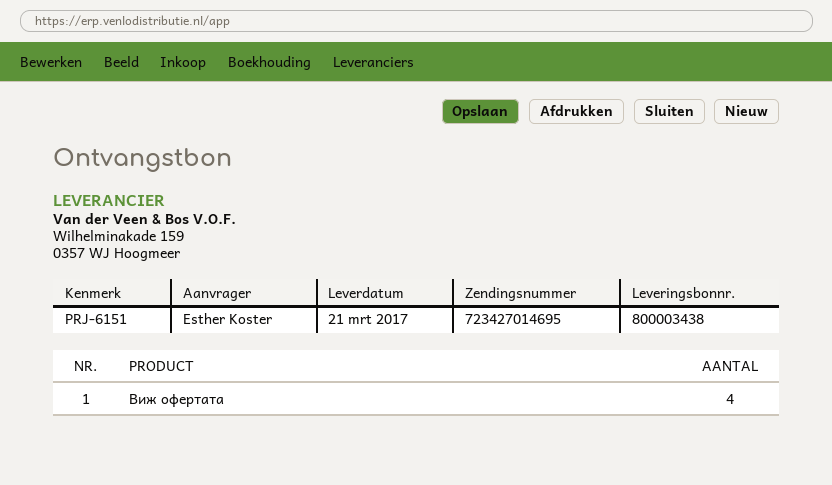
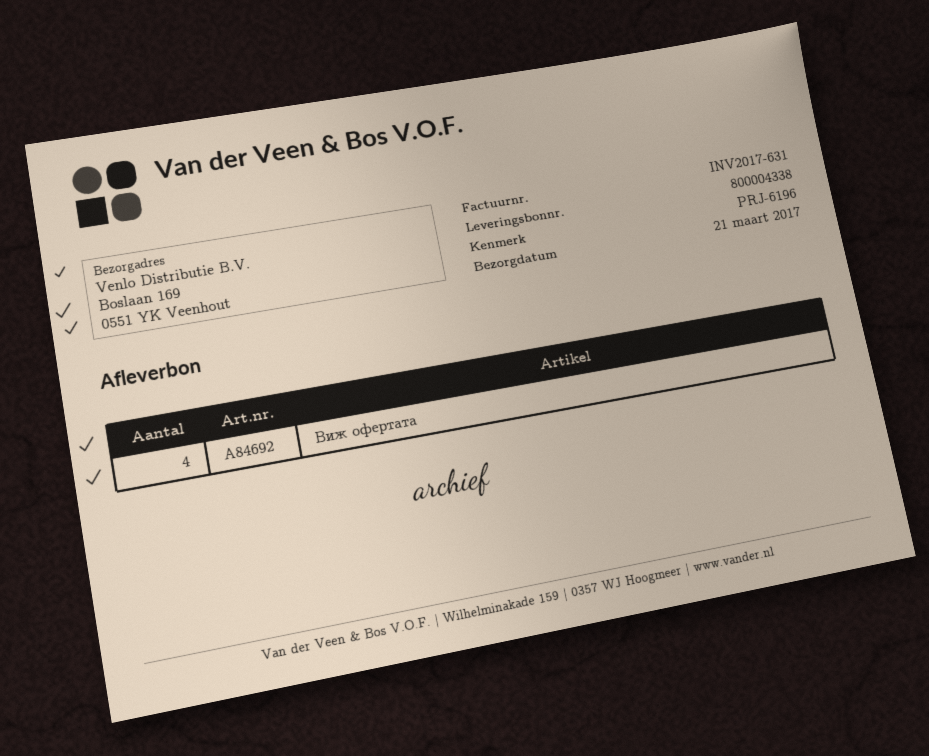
delivery note number: 800003438 -> 800004338
reference: PRJ-6151 -> PRJ-6196

